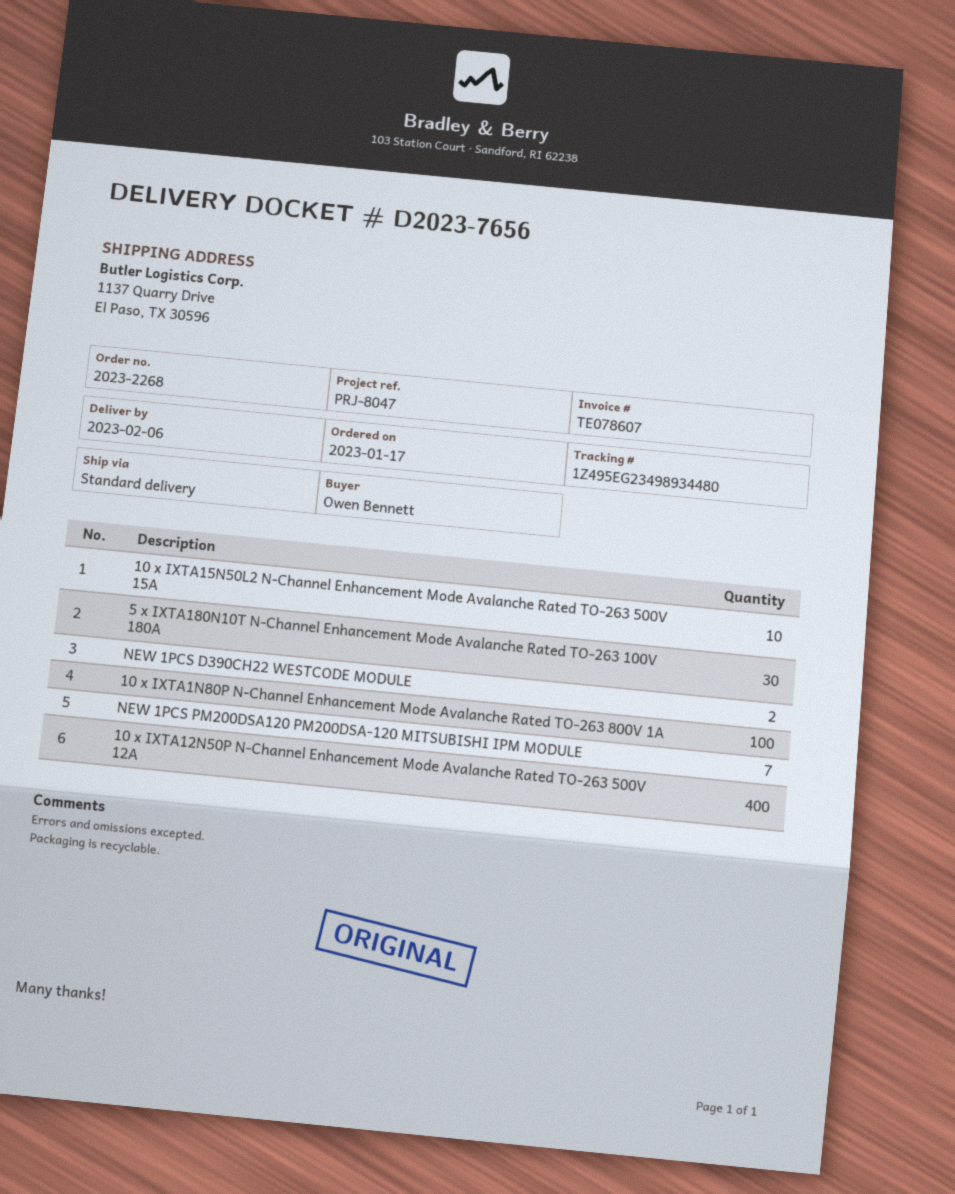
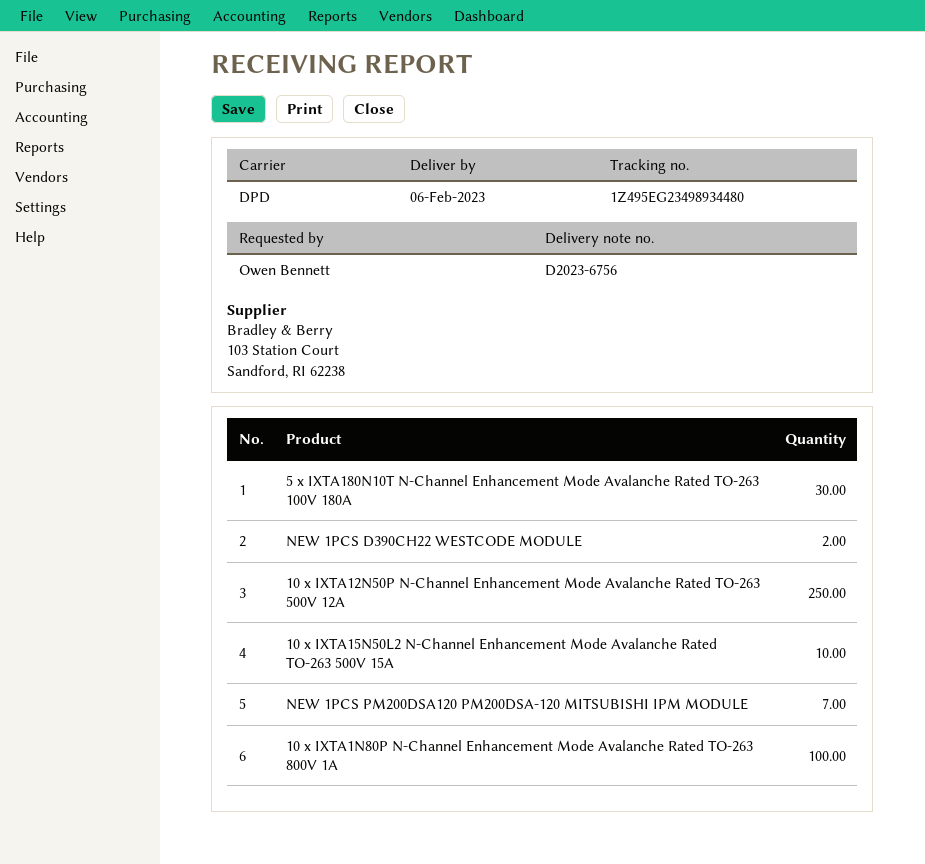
delivery note number: D2023-7656 -> D2023-6756
shipping method: standard -> DPD
10 x IXTA12N50P N-Channel Enhancement Mode Avalanche Rated TO-263 500V 12A: 400 -> 250

